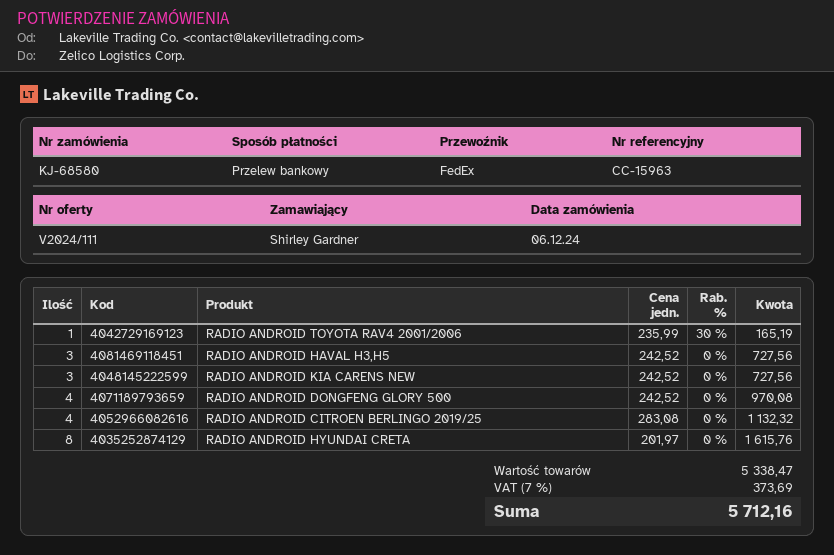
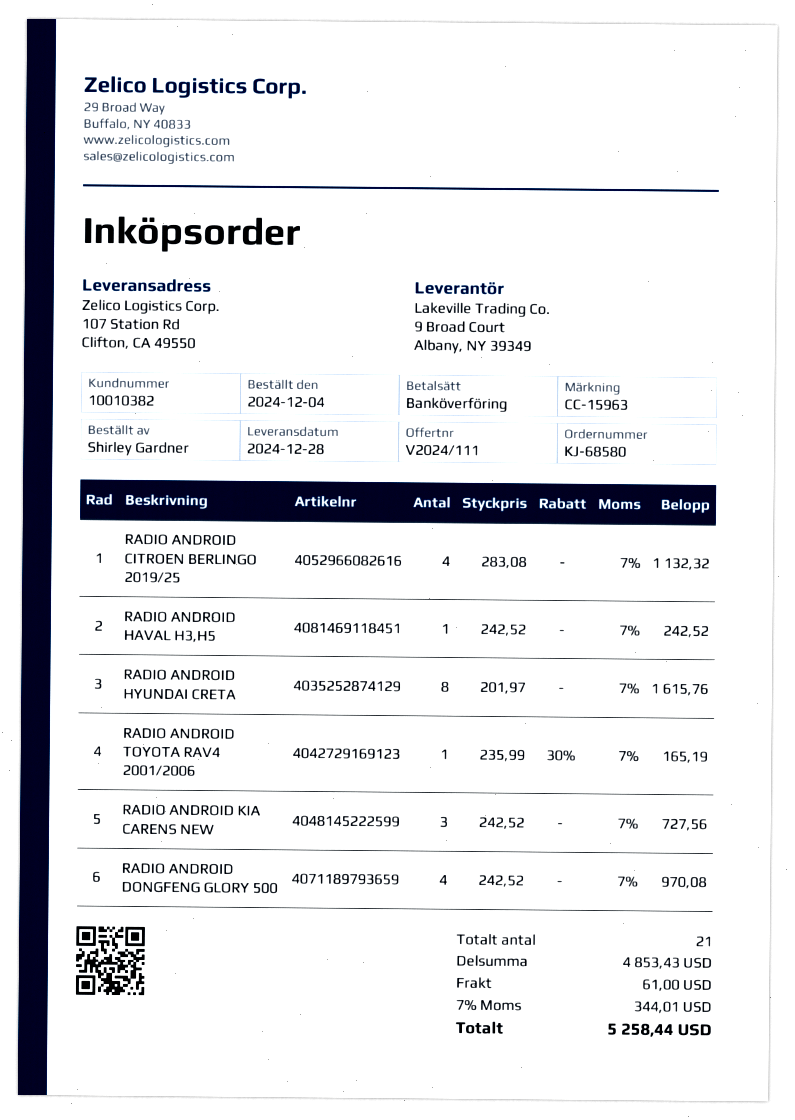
order date: 2024-12-06 -> 2024-12-04
RADIO ANDROID HAVAL H3,H5: 3 x 242.52 = 727.56 -> 1 x 242.52 = 242.52
subtotal: 5338.47 -> 4853.43
shipping: none -> 61.00
tax: 7% = 373.69 -> 7% = 344.01
total: 5712.16 -> 5258.44

